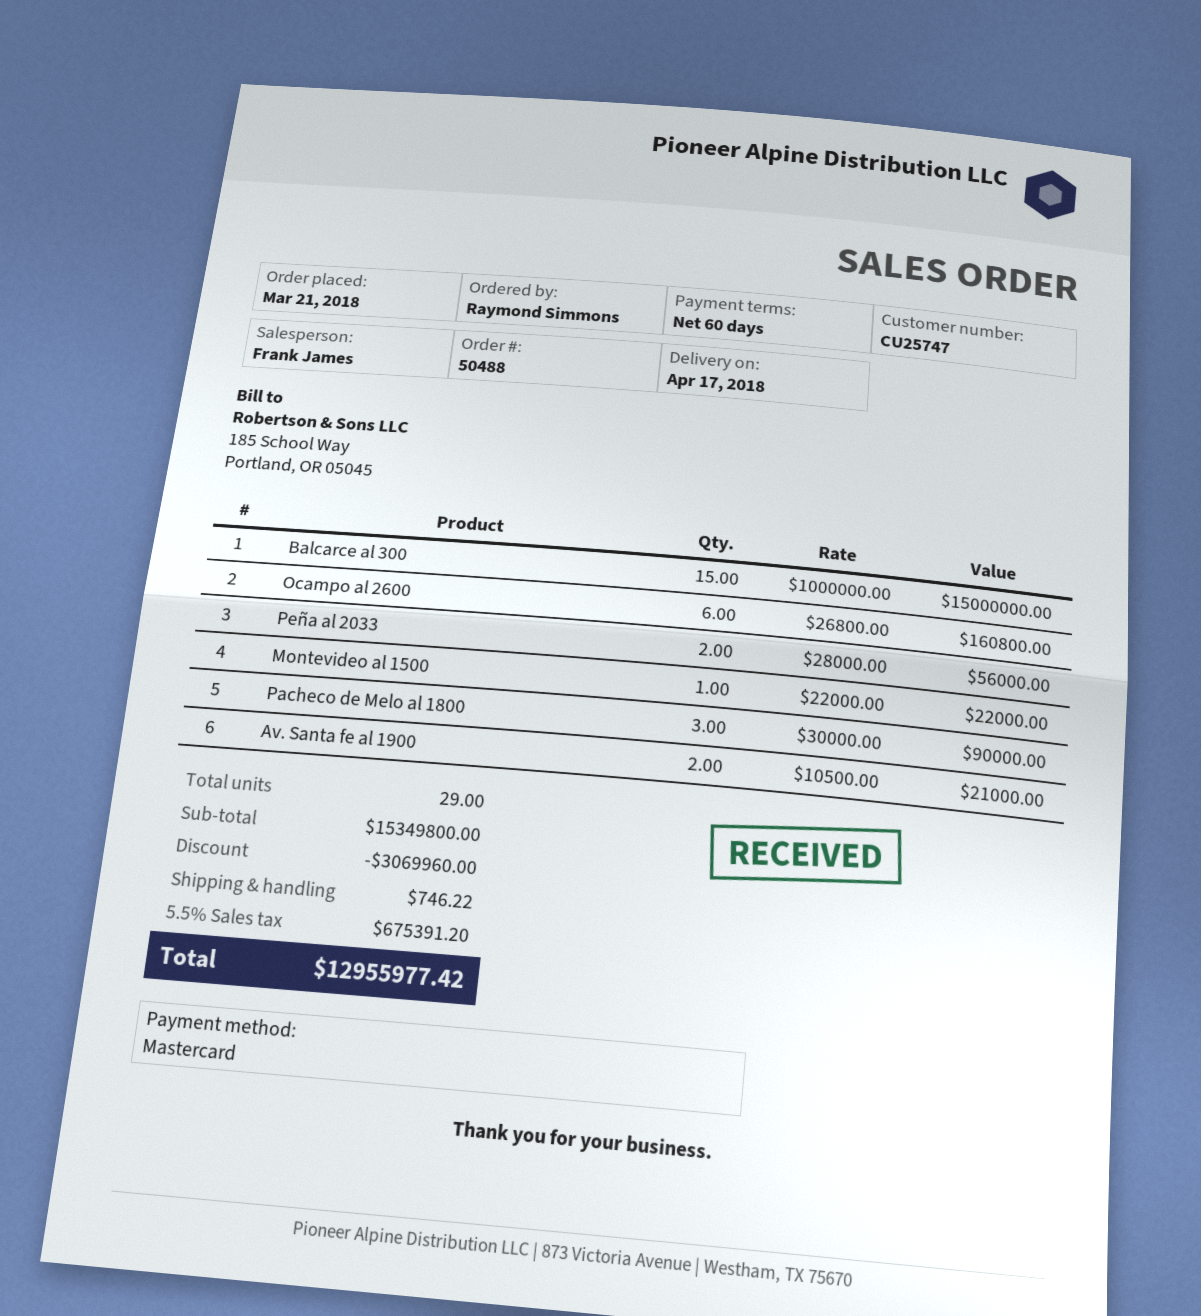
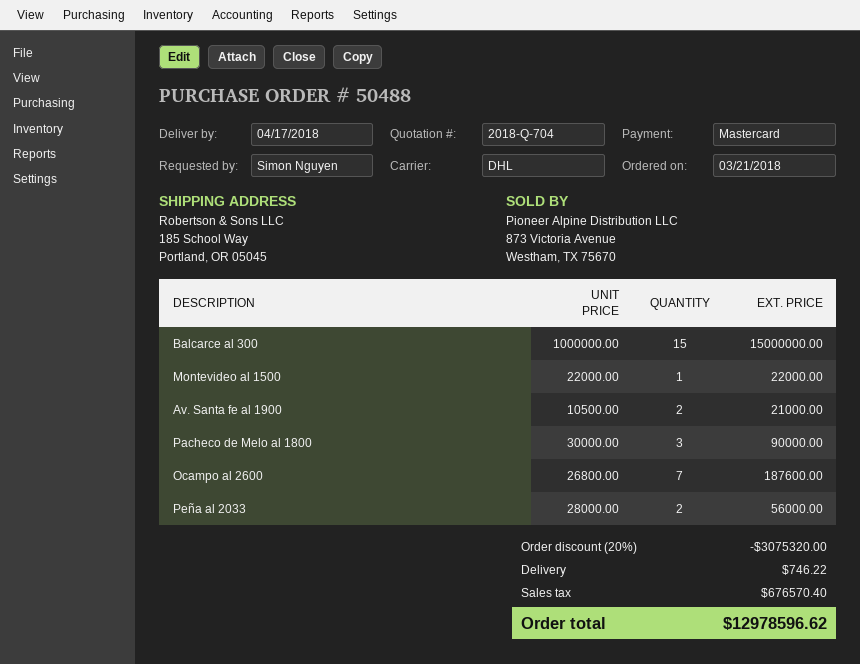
ordered by: Raymond Simmons -> Simon Nguyen
Ocampo al 2600: 6 x 26800.00 = 160800.00 -> 7 x 26800.00 = 187600.00
discount: 3069960.00 -> 3075320.00
tax: 675391.20 -> 676570.40
total: 12955977.42 -> 12978596.62

